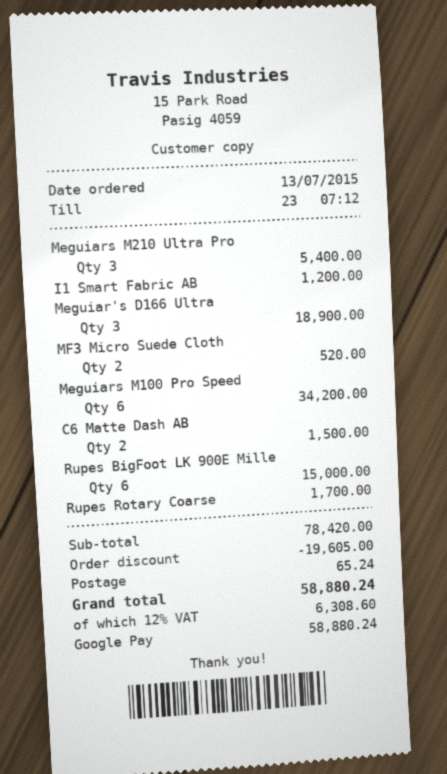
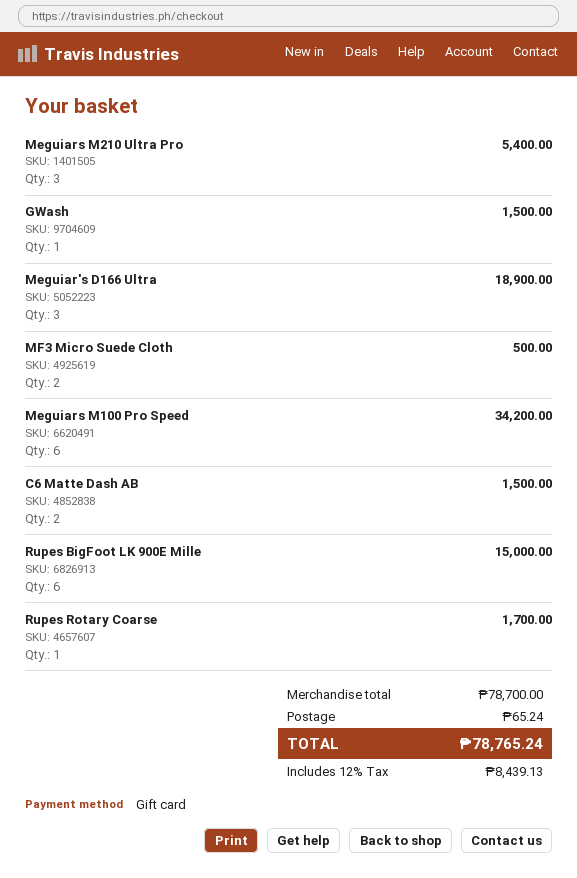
payment method: Google Pay -> gift card
I1 Smart Fabric AB: 1 for 1200.00 -> none
MF3 Micro Suede Cloth: 2 for 520.00 -> 2 for 500.00
GWash: none -> 1 for 1500.00
subtotal: 78420.00 -> 78700.00
discount: 19605.00 -> none
tax: 12% = 6308.60 -> 12% = 8439.13
total: 58880.24 -> 78765.24

